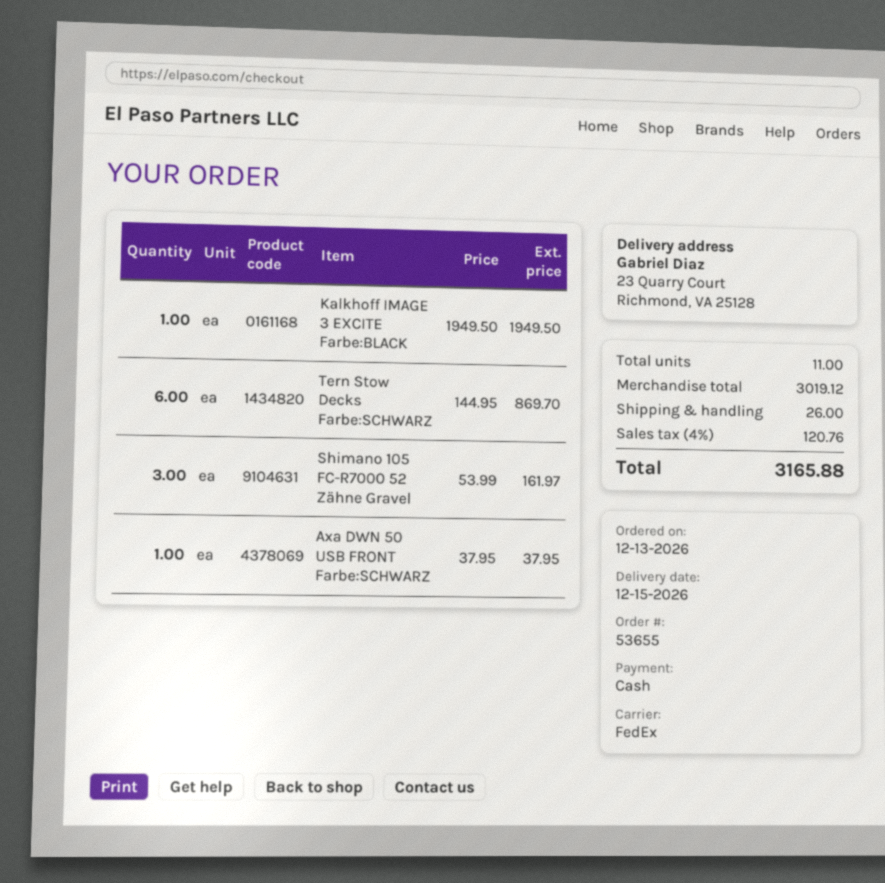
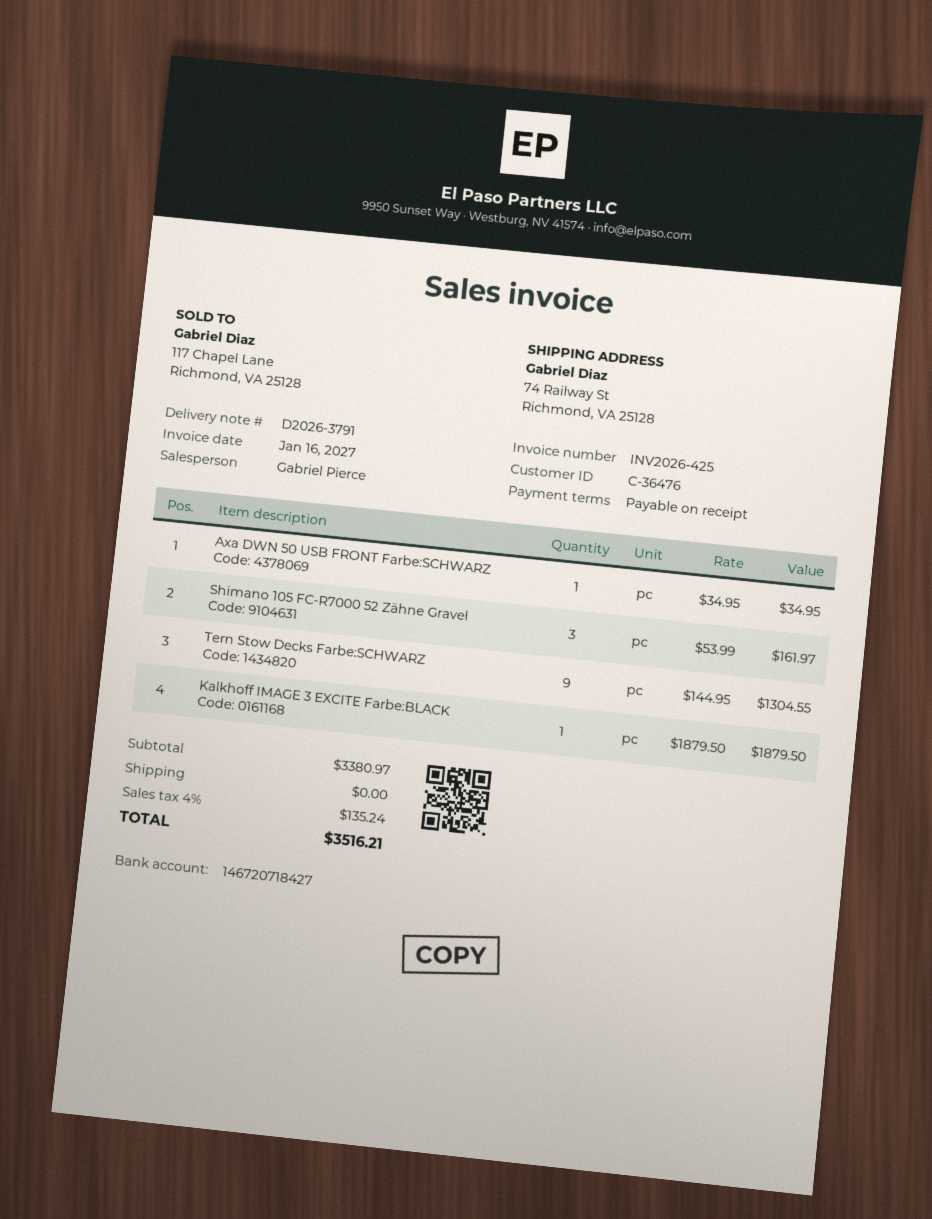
ship to: 23 Quarry Court, Richmond, VA 25128 -> 74 Railway St, Richmond, VA 25128
Kalkhoff IMAGE 3 EXCITE Farbe:BLACK: 1 x 1949.50 = 1949.50 -> 1 x 1879.50 = 1879.50
Tern Stow Decks Farbe:SCHWARZ: 6 x 144.95 = 869.70 -> 9 x 144.95 = 1304.55
Axa DWN 50 USB FRONT Farbe:SCHWARZ: 1 x 37.95 = 37.95 -> 1 x 34.95 = 34.95
subtotal: 3019.12 -> 3380.97
shipping: 26.00 -> 0.00
tax: 4% = 120.76 -> 4% = 135.24
total: 3165.88 -> 3516.21

